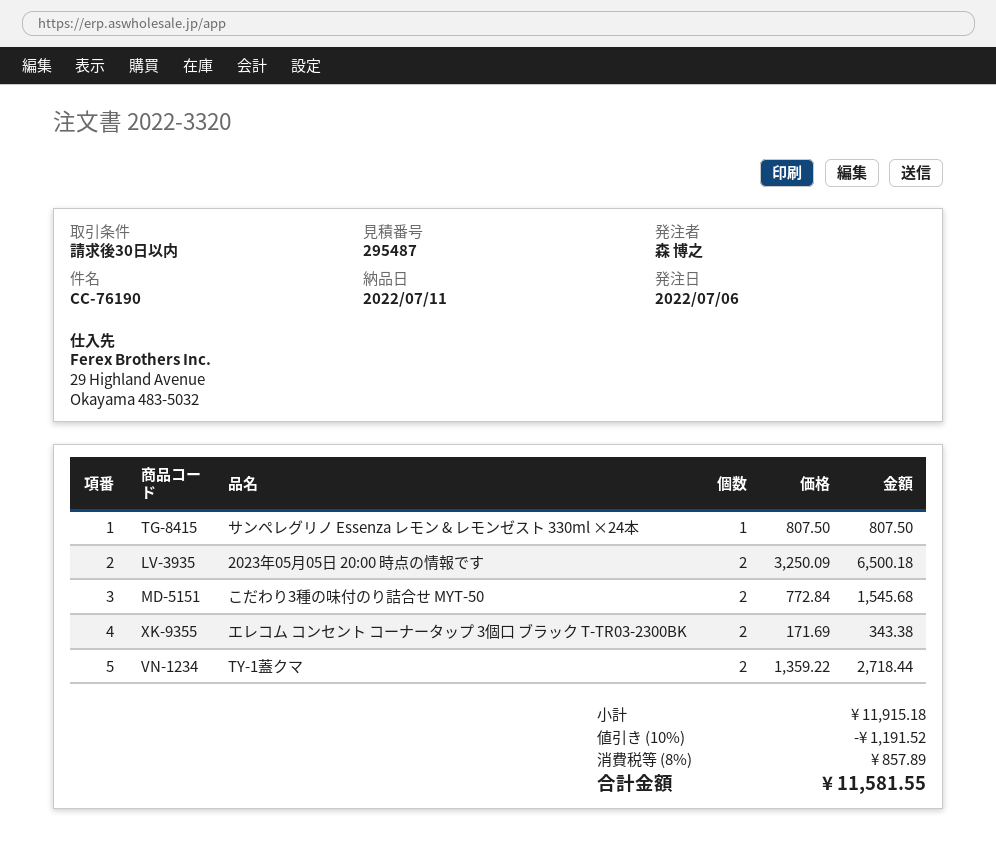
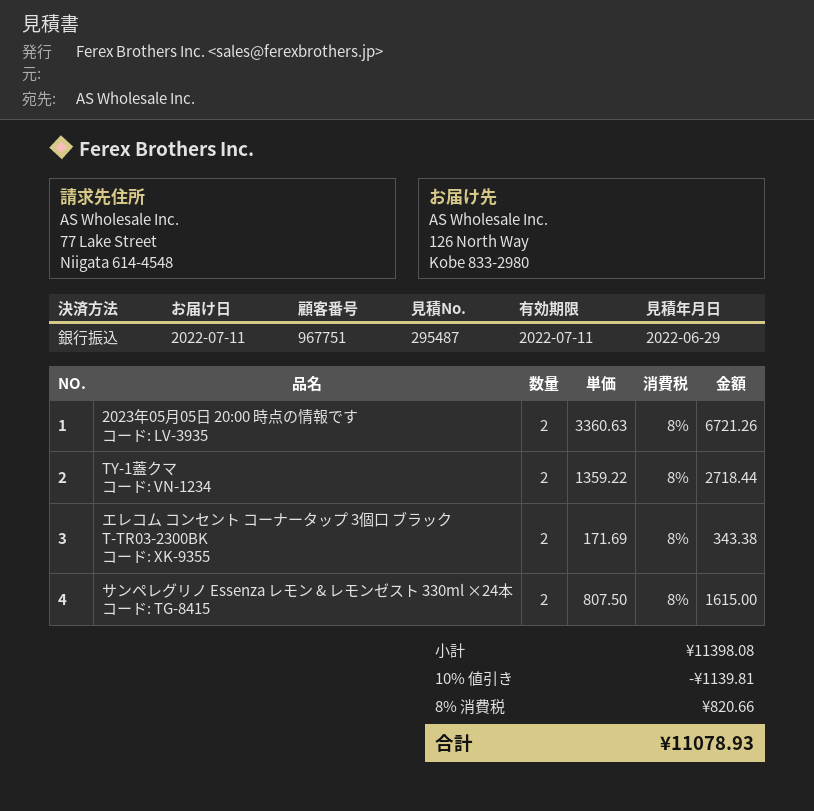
サンペレグリノ Essenza レモン & レモンゼスト 330ml ×24本: 1 x 807.50 = 807.50 -> 2 x 807.50 = 1615.00
2023年05月05日 20:00 時点の情報です: 2 x 3250.09 = 6500.18 -> 2 x 3360.63 = 6721.26
こだわり3種の味付のり詰合せ MYT-50: 2 x 772.84 = 1545.68 -> none
subtotal: 11915.18 -> 11398.08
discount: 10% = 1191.52 -> 10% = 1139.81
tax: 8% = 857.89 -> 8% = 820.66
total: 11581.55 -> 11078.93

